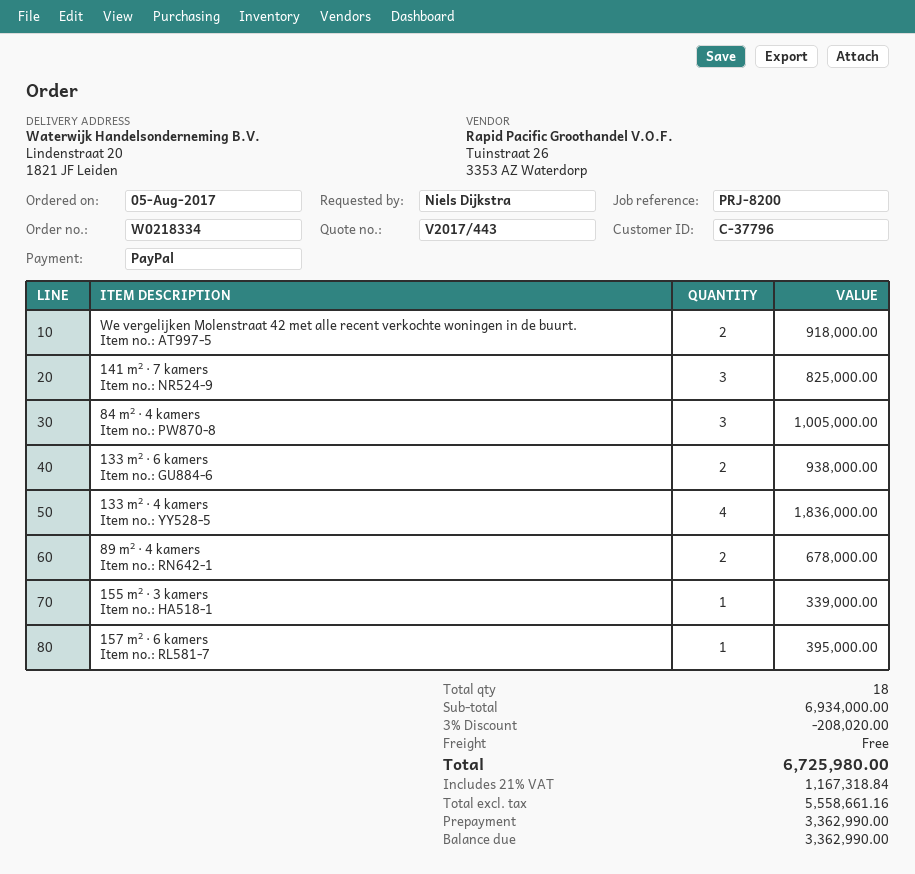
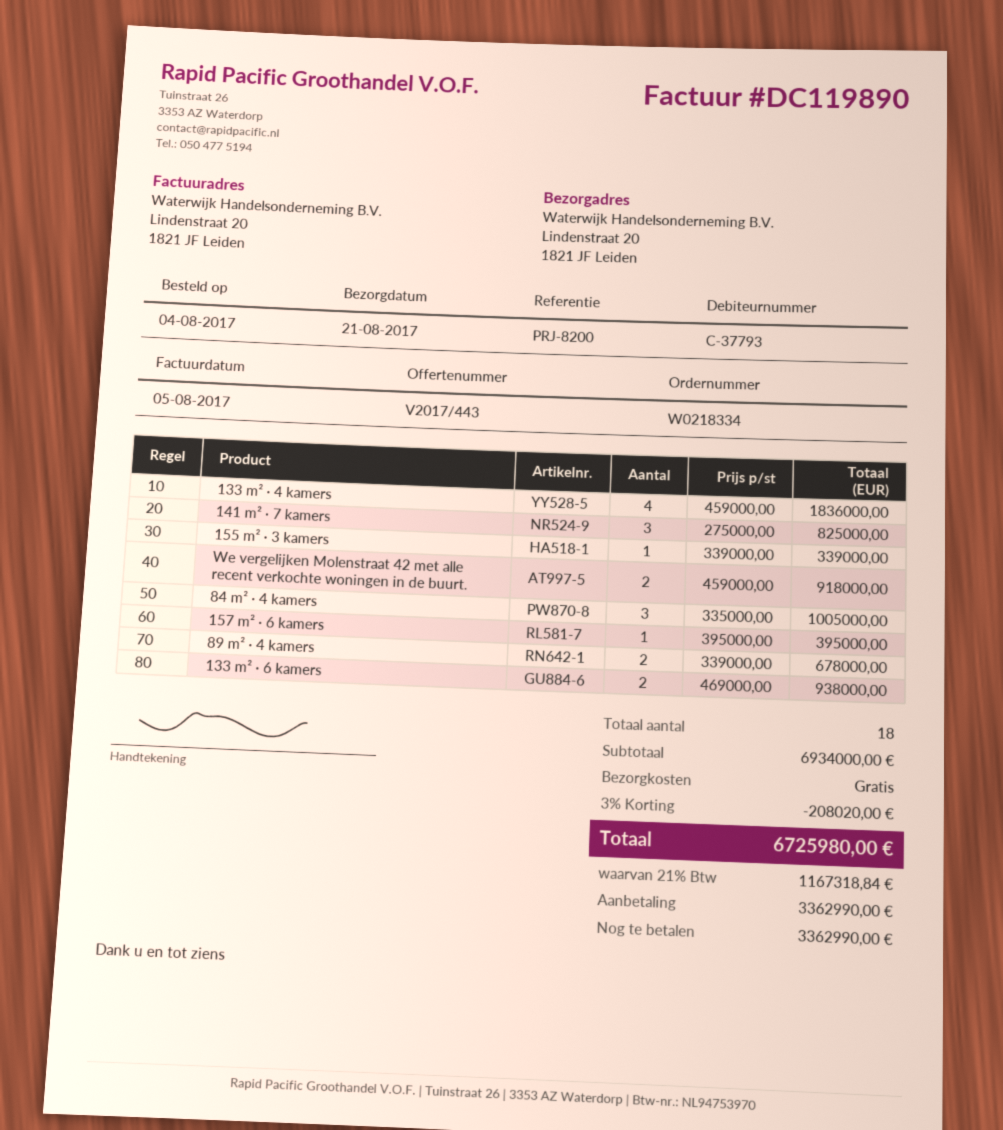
order date: 2017-08-05 -> 2017-08-04
customer number: C-37796 -> C-37793

